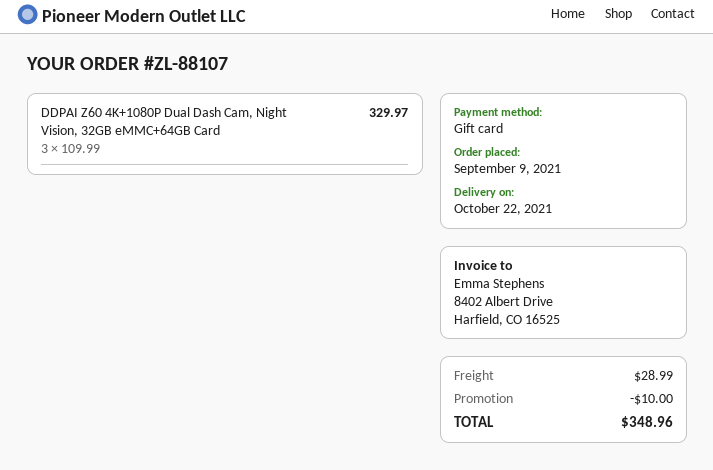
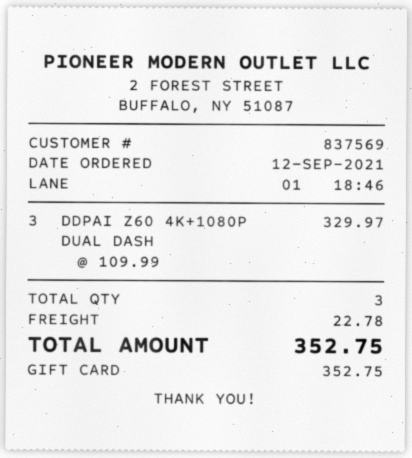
order date: 2021-09-09 -> 2021-09-12
discount: 10.00 -> none
shipping: 28.99 -> 22.78
total: 348.96 -> 352.75

